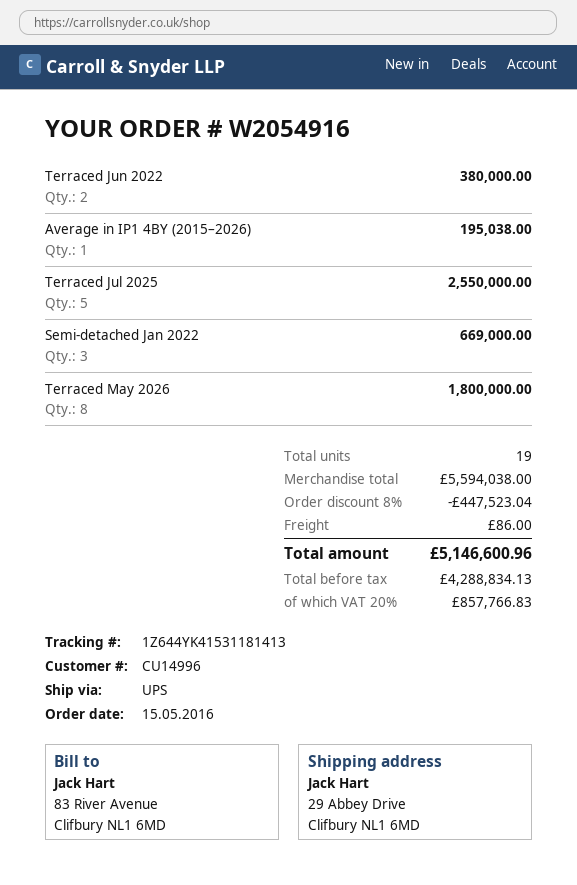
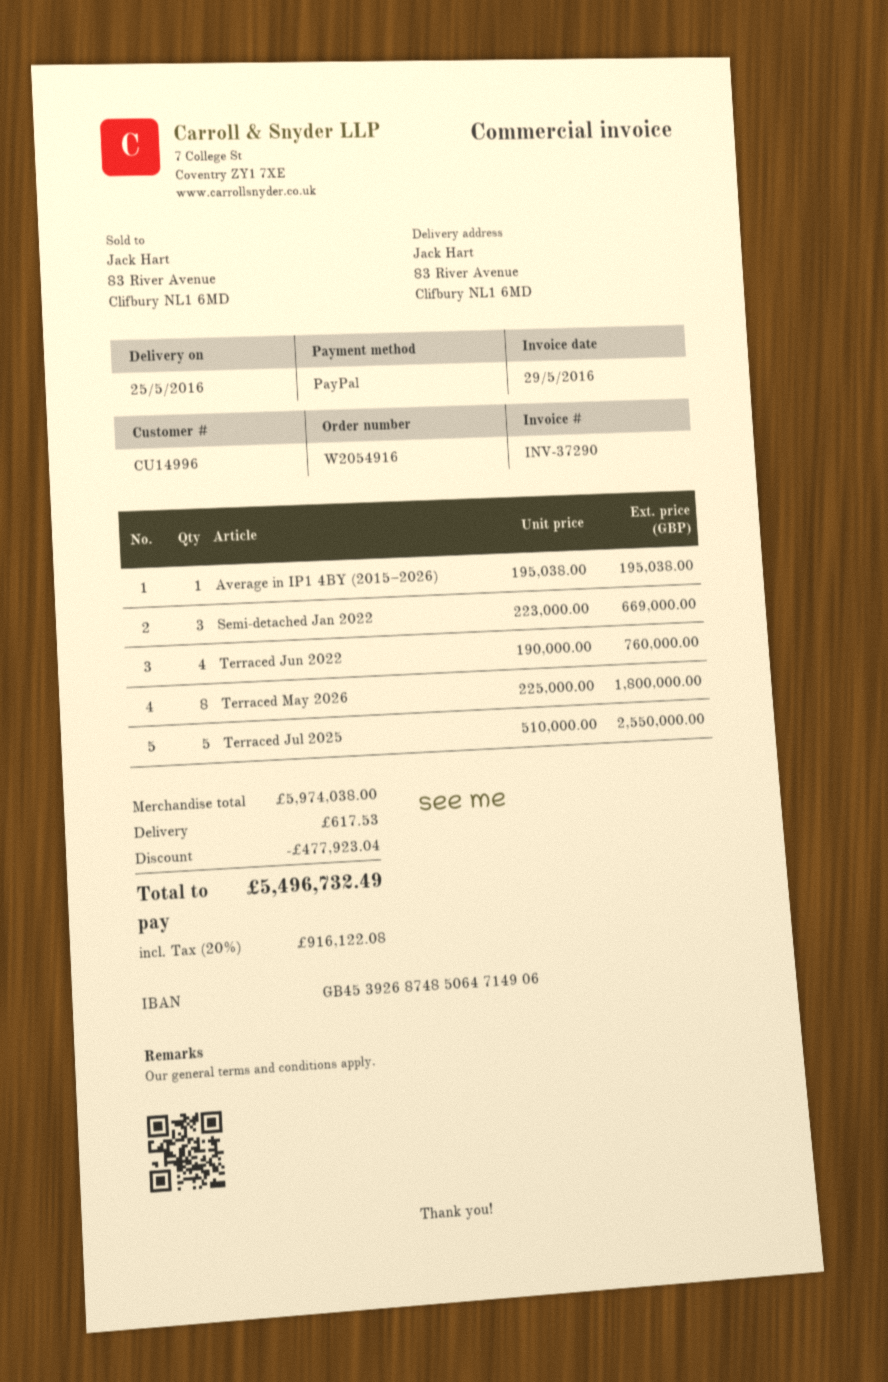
ship to: 29 Abbey Drive, Clifbury NL1 6MD -> 83 River Avenue, Clifbury NL1 6MD
Terraced Jun 2022: 2 for 380000.00 -> 4 for 760000.00
subtotal: 5594038.00 -> 5974038.00
discount: 447523.04 -> 477923.04
shipping: 86.00 -> 617.53
tax: 20% = 857766.83 -> 20% = 916122.08
total: 5146600.96 -> 5496732.49

